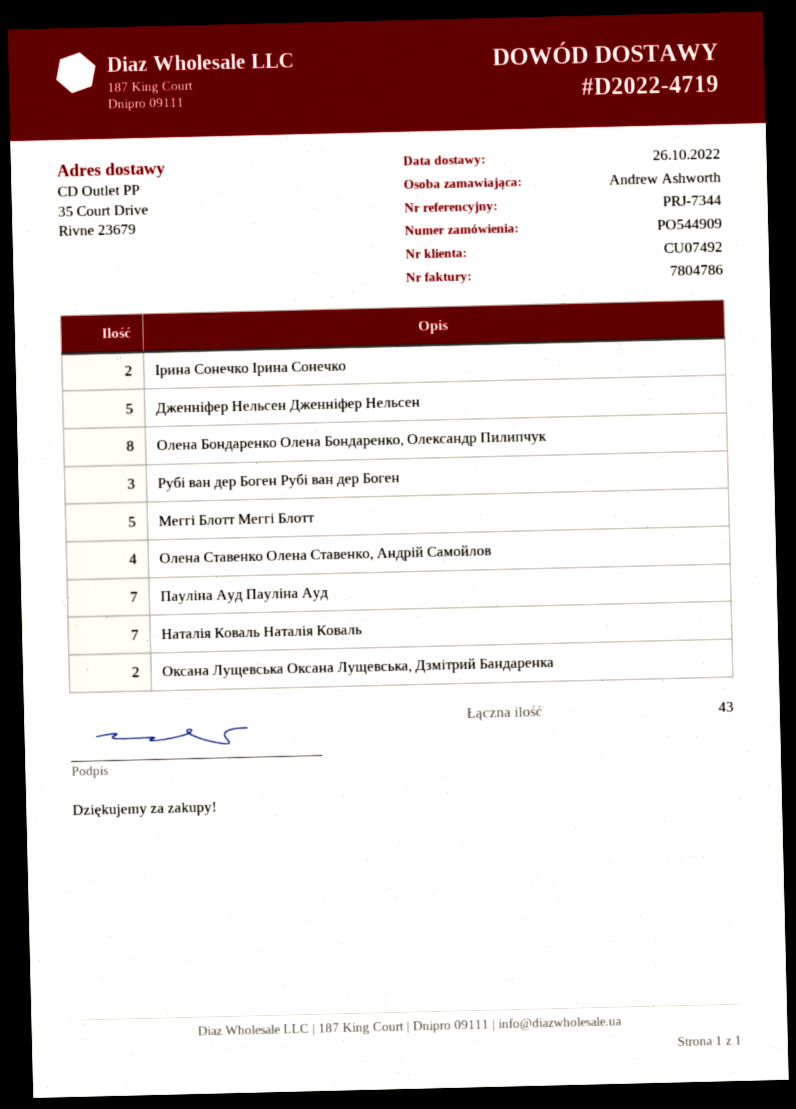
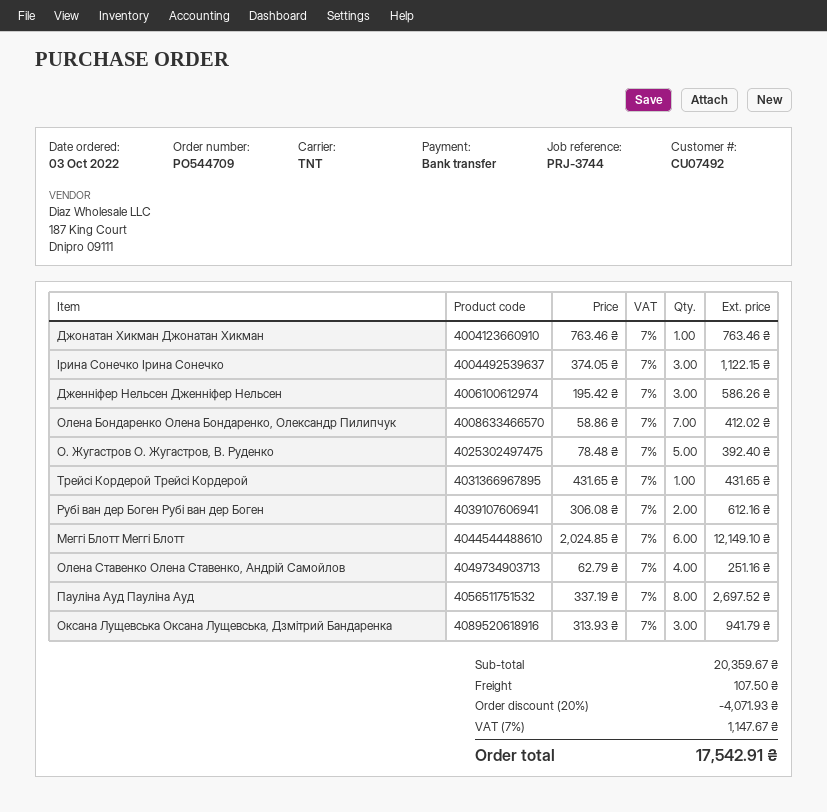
order number: PO544909 -> PO544709
reference: PRJ-7344 -> PRJ-3744
Ірина Сонечко Ірина Сонечко: 2 -> 3
Дженніфер Нельсен Дженніфер Нельсен: 5 -> 3
Олена Бондаренко Олена Бондаренко, Олександр Пилипчук: 8 -> 7
Рубі ван дер Боген Рубі ван дер Боген: 3 -> 2
Меггі Блотт Меггі Блотт: 5 -> 6
Пауліна Ауд Пауліна Ауд: 7 -> 8
Наталія Коваль Наталія Коваль: 7 -> none
Оксана Лущевська Оксана Лущевська, Дзмітрий Бандаренка: 2 -> 3
Джонатан Хикман Джонатан Хикман: none -> 1
О. Жугастров О. Жугастров, В. Руденко: none -> 5
Трейсі Кордерой Трейсі Кордерой: none -> 1

